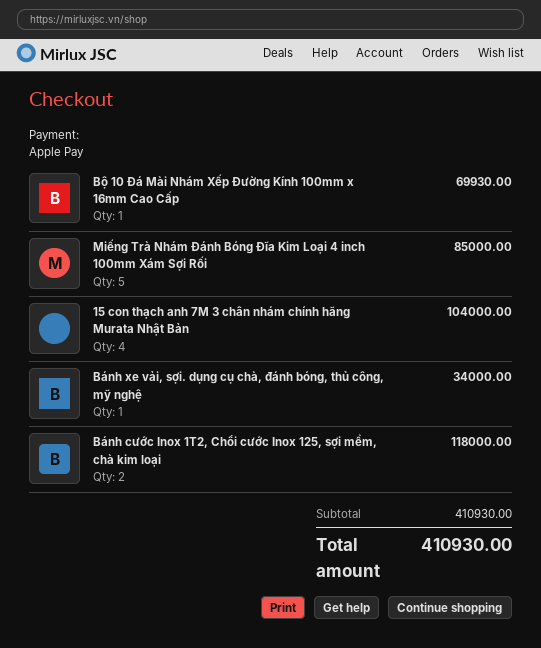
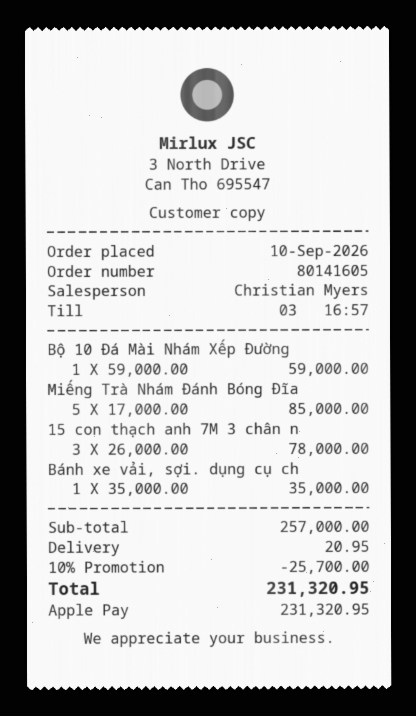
Bộ 10 Đá Mài Nhám Xếp Đường Kính 100mm x 16mm Cao Cấp: 1 for 69930.00 -> 1 for 59000.00
15 con thạch anh 7M 3 chân nhám chính hãng Murata Nhật Bản: 4 for 104000.00 -> 3 for 78000.00
Bánh xe vải, sợi. dụng cụ chà, đánh bóng, thủ công, mỹ nghệ: 1 for 34000.00 -> 1 for 35000.00
Bánh cước Inox 1T2, Chổi cước Inox 125, sợi mềm, chà kim loại: 2 for 118000.00 -> none
subtotal: 410930.00 -> 257000.00
discount: none -> 10% = 25700.00
shipping: none -> 20.95
total: 410930.00 -> 231320.95

